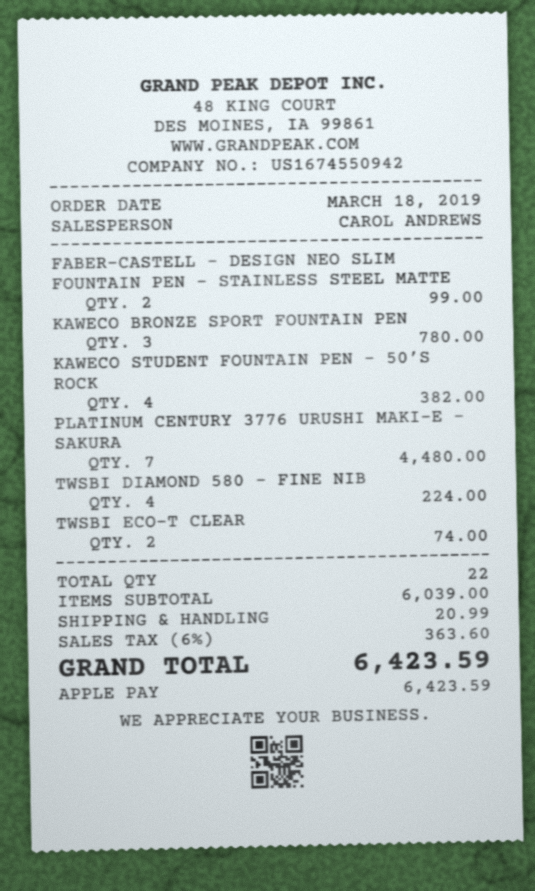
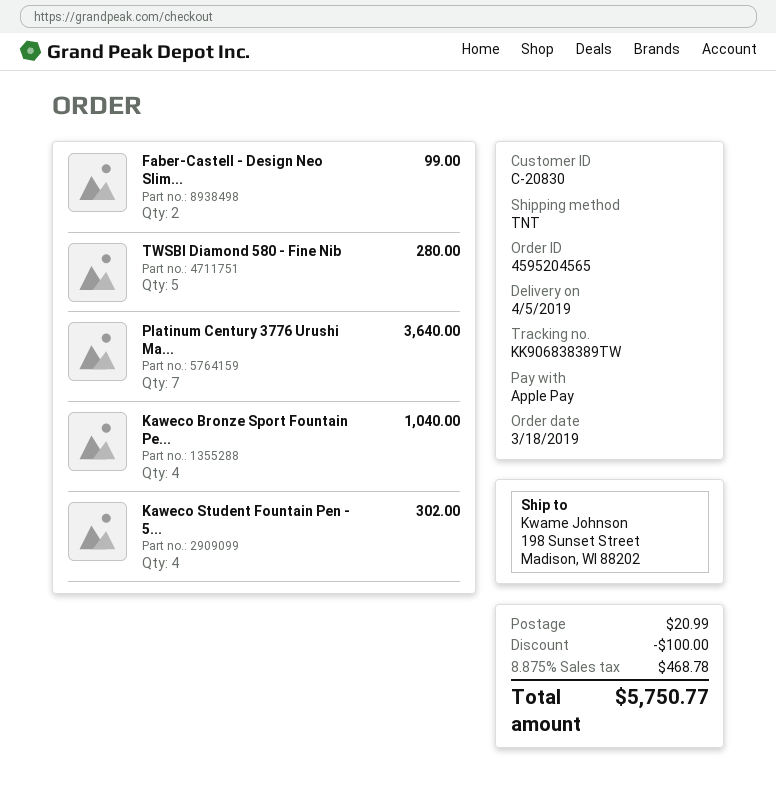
KAWECO BRONZE SPORT FOUNTAIN PEN: 3 for 780.00 -> 4 for 1040.00
KAWECO STUDENT FOUNTAIN PEN - 50’S ROCK: 4 for 382.00 -> 4 for 302.00
PLATINUM CENTURY 3776 URUSHI MAKI-E - SAKURA: 7 for 4480.00 -> 7 for 3640.00
TWSBI DIAMOND 580 - FINE NIB: 4 for 224.00 -> 5 for 280.00
TWSBI ECO-T CLEAR: 2 for 74.00 -> none
discount: none -> 100.00
tax: 6% = 363.60 -> 8.875% = 468.78
total: 6423.59 -> 5750.77

